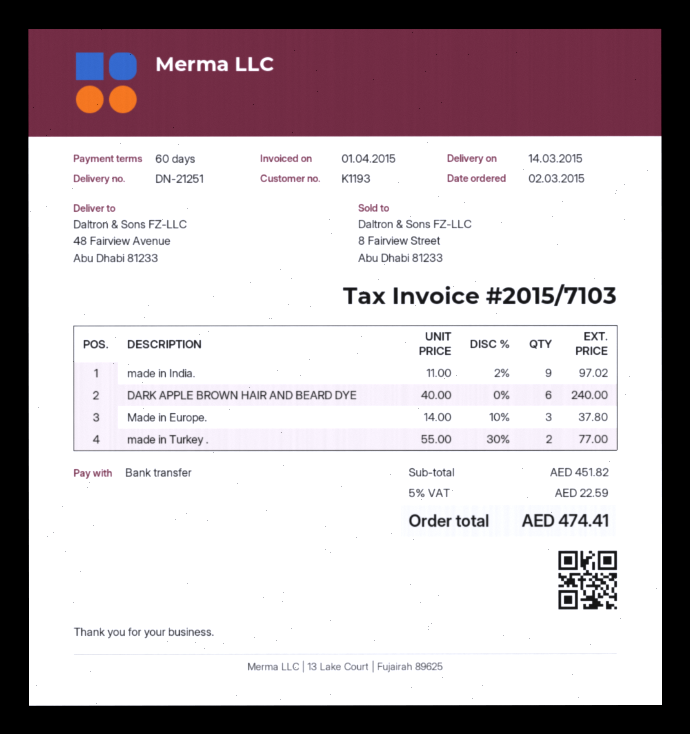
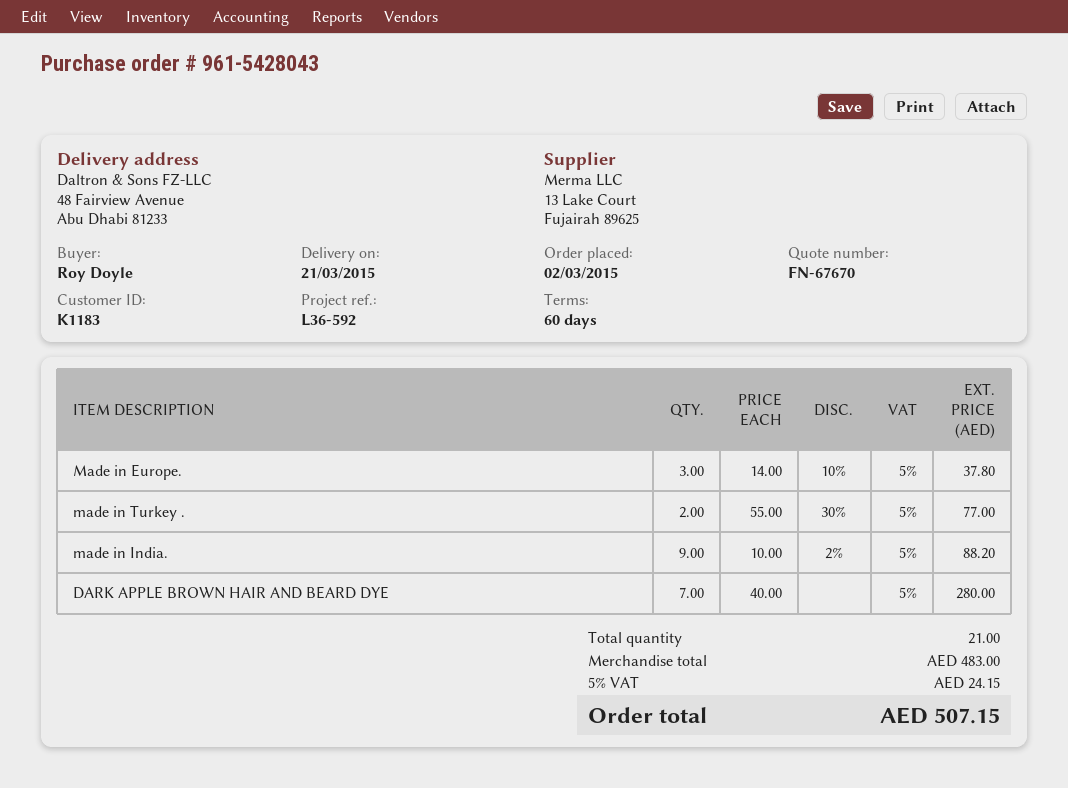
delivery date: 2015-03-14 -> 2015-03-21
customer number: K1193 -> K1183
made in India.: 9 x 11.00 - 2% = 97.02 -> 9 x 10.00 - 2% = 88.20
DARK APPLE BROWN HAIR AND BEARD DYE: 6 x 40.00 = 240.00 -> 7 x 40.00 = 280.00
subtotal: 451.82 -> 483.00
tax: 5% = 22.59 -> 5% = 24.15
total: 474.41 -> 507.15

